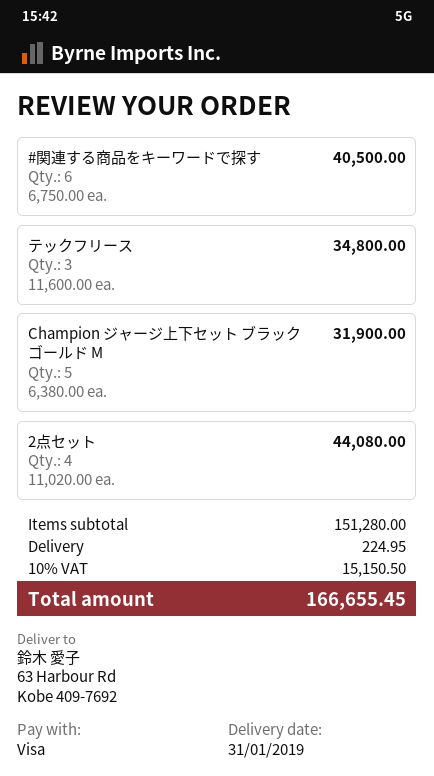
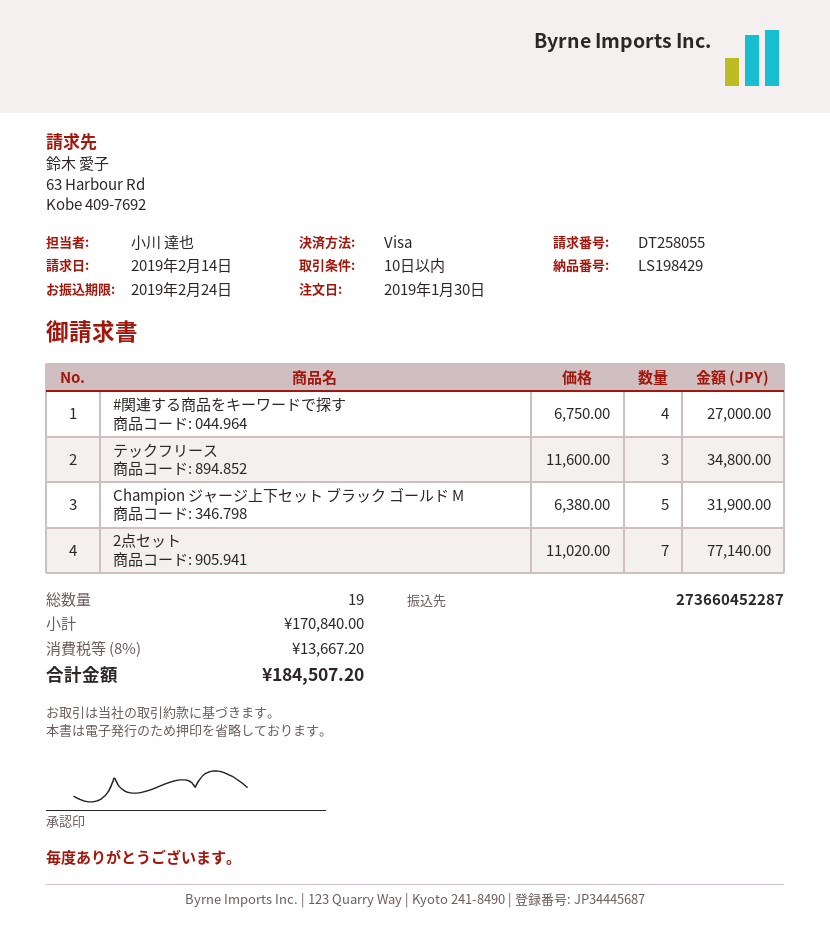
#関連する商品をキーワードで探す: 6 x 6750.00 = 40500.00 -> 4 x 6750.00 = 27000.00
2点セット: 4 x 11020.00 = 44080.00 -> 7 x 11020.00 = 77140.00
subtotal: 151280.00 -> 170840.00
shipping: 224.95 -> none
tax: 10% = 15150.50 -> 8% = 13667.20
total: 166655.45 -> 184507.20

